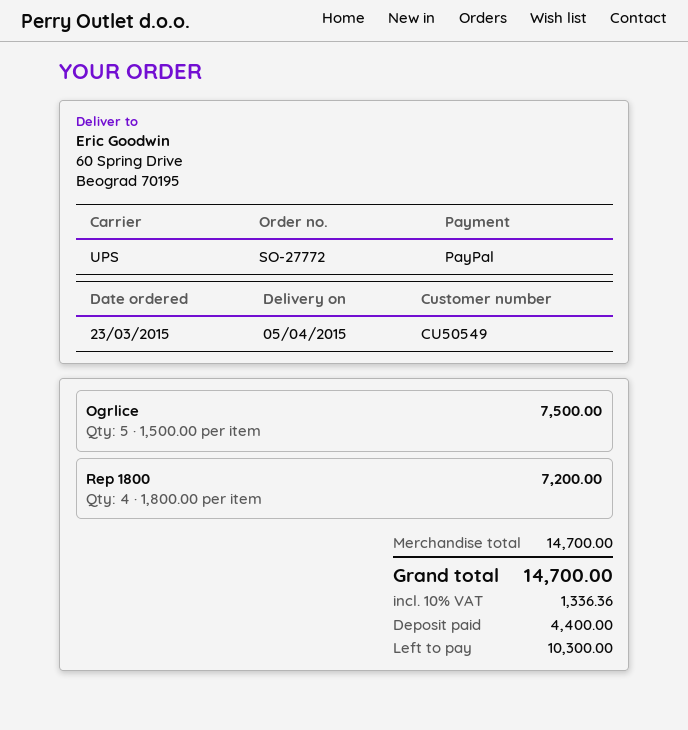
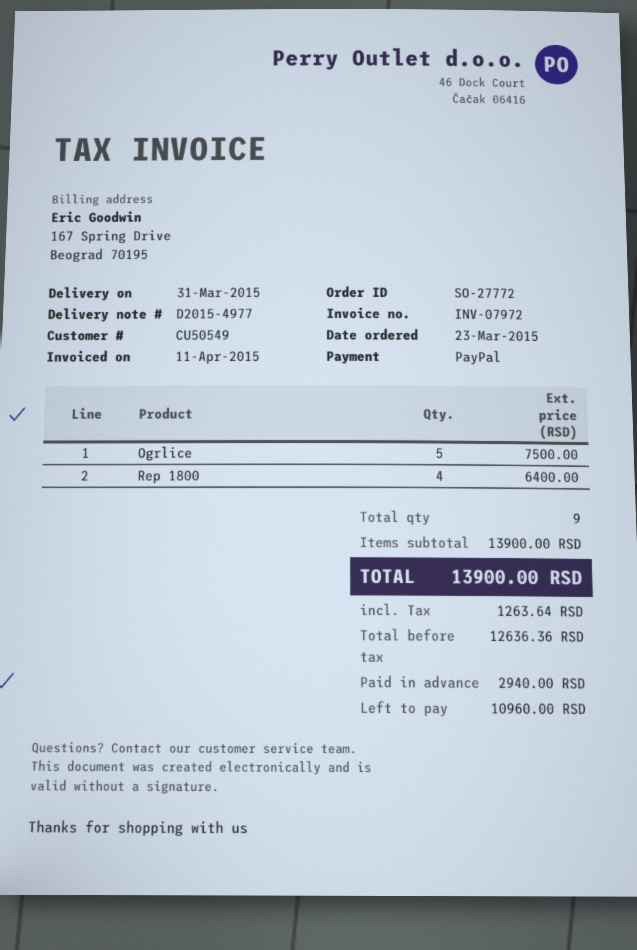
delivery date: 2015-04-05 -> 2015-03-31
Rep 1800: 4 for 7200.00 -> 4 for 6400.00
subtotal: 14700.00 -> 13900.00
tax: 1336.36 -> 1263.64
total: 14700.00 -> 13900.00
deposit: 4400.00 -> 2940.00
balance: 10300.00 -> 10960.00

